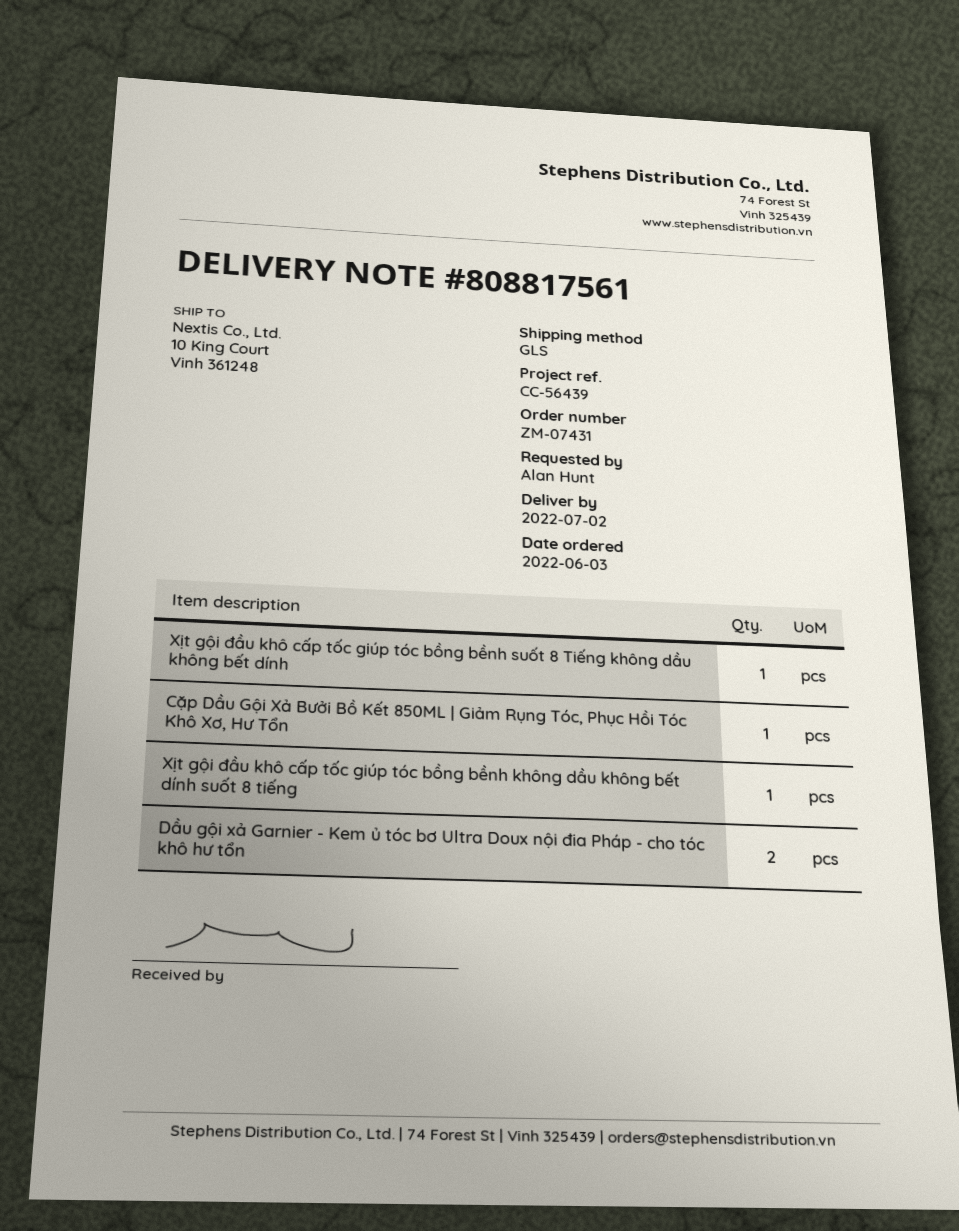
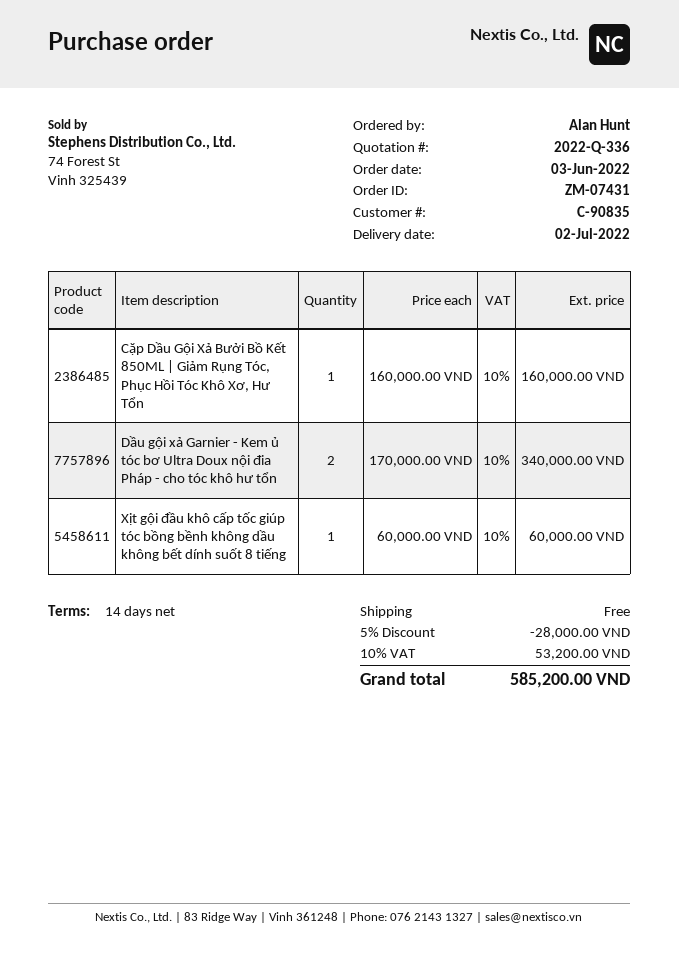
Xịt gội đầu khô cấp tốc giúp tóc bồng bềnh suốt 8 Tiếng không dầu không bết dính: 1 -> none

